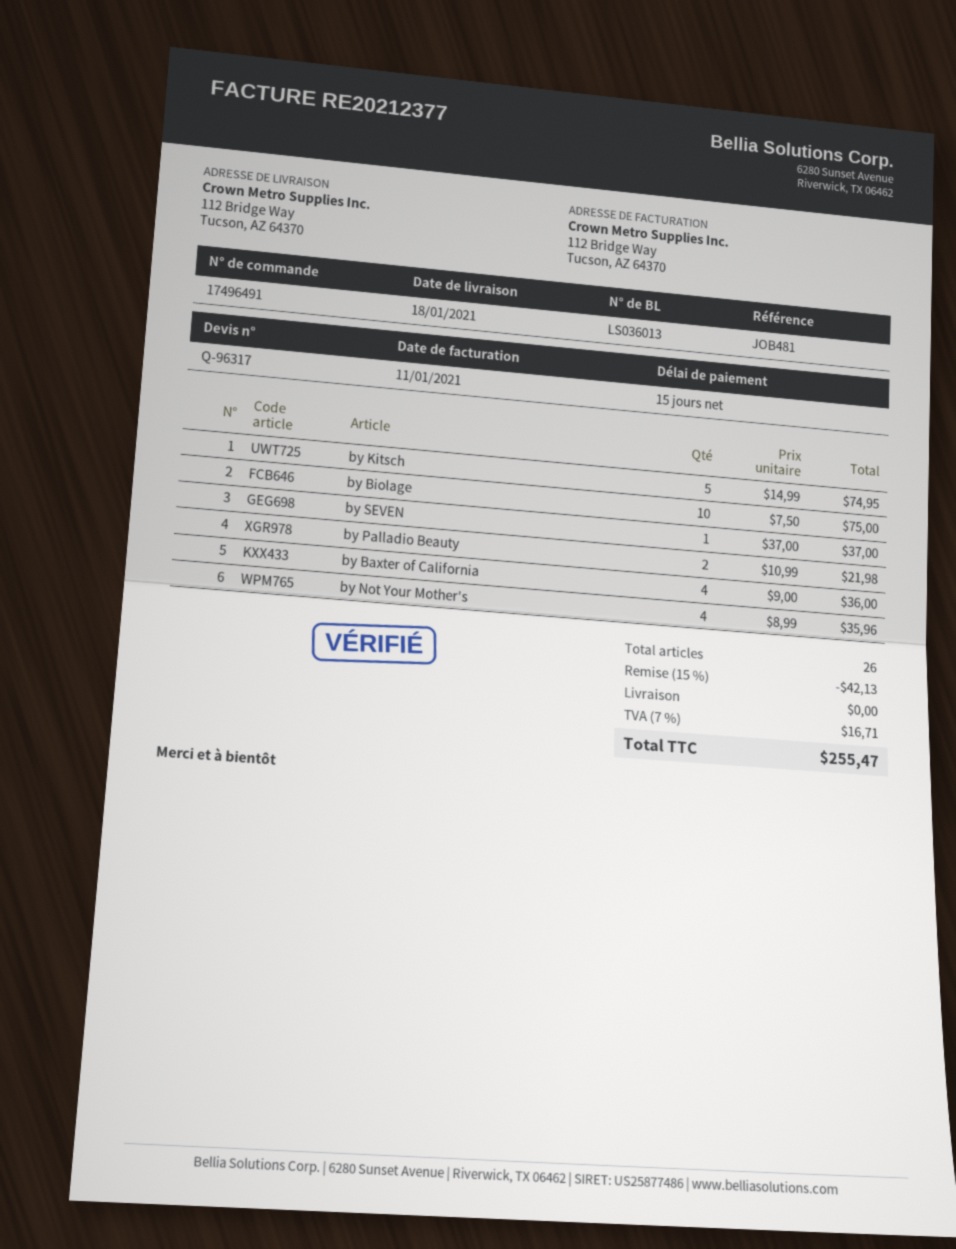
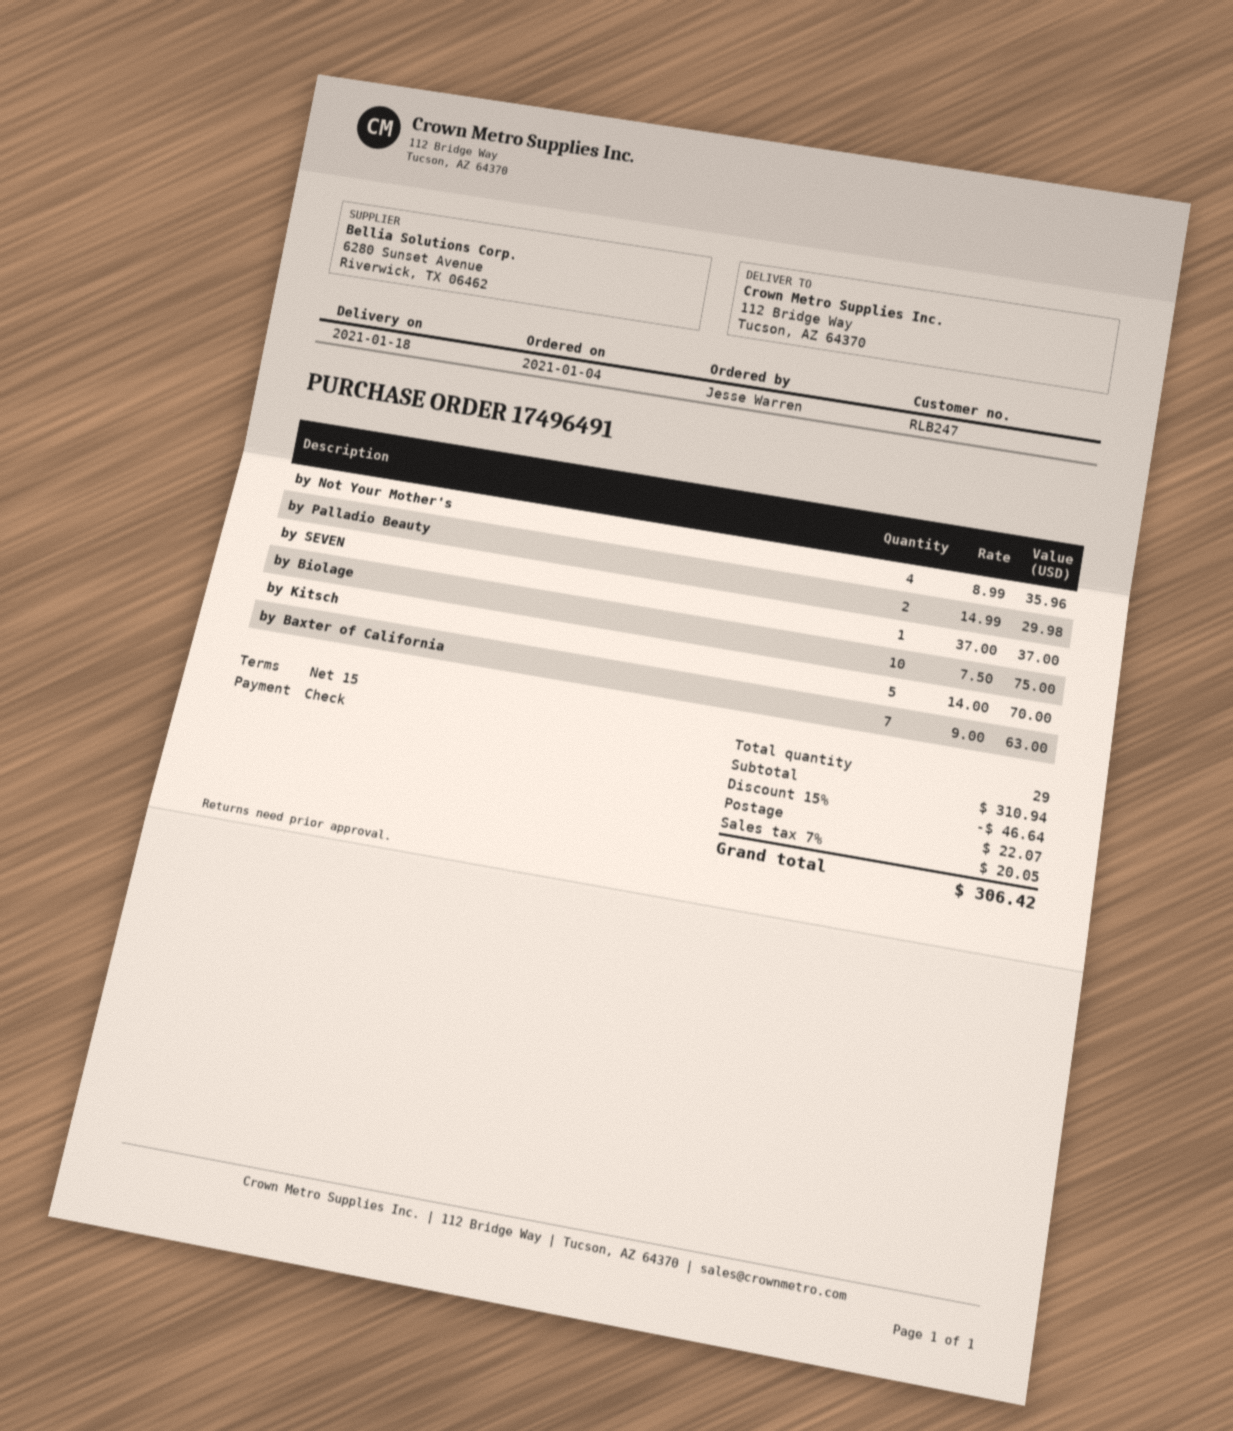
by Kitsch: 5 x 14.99 = 74.95 -> 5 x 14.00 = 70.00
by Palladio Beauty: 2 x 10.99 = 21.98 -> 2 x 14.99 = 29.98
by Baxter of California: 4 x 9.00 = 36.00 -> 7 x 9.00 = 63.00
total quantity: 26 -> 29
discount: 15% = 42.13 -> 15% = 46.64
shipping: 0.00 -> 22.07
tax: 7% = 16.71 -> 7% = 20.05
total: 255.47 -> 306.42

